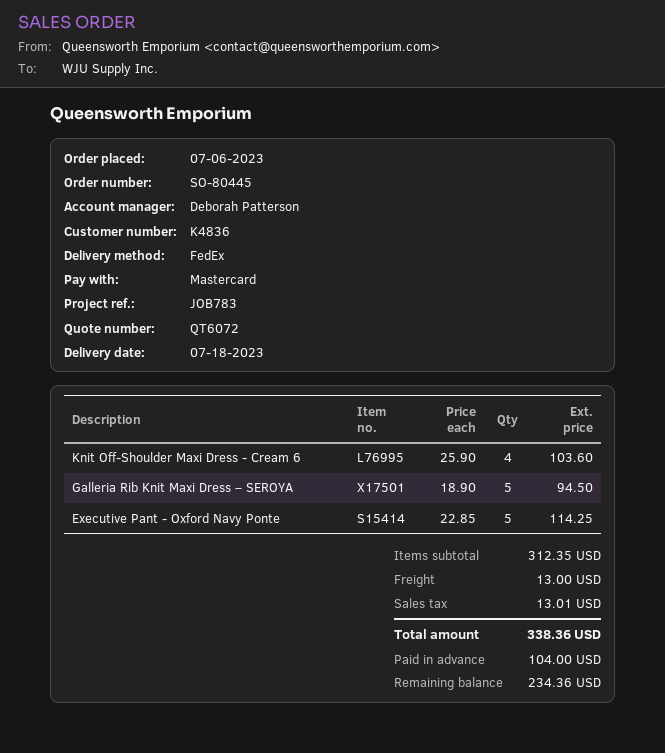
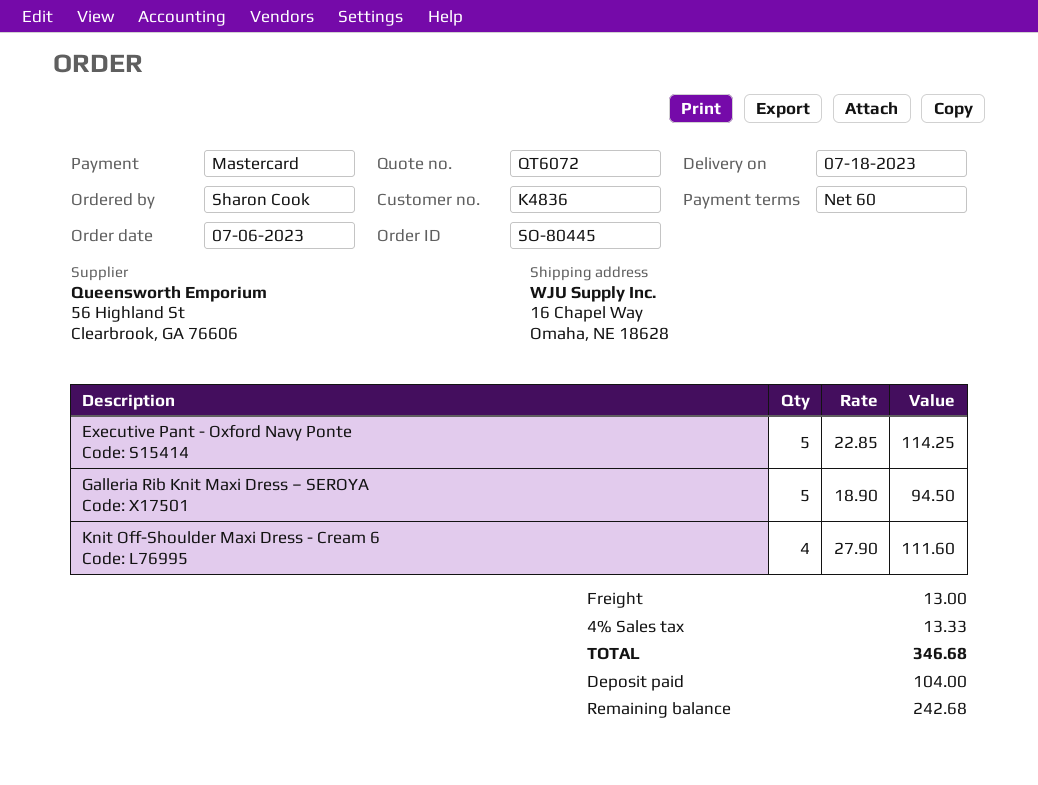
Knit Off-Shoulder Maxi Dress - Cream 6: 4 x 25.90 = 103.60 -> 4 x 27.90 = 111.60
tax: 13.01 -> 13.33
total: 338.36 -> 346.68
balance: 234.36 -> 242.68

